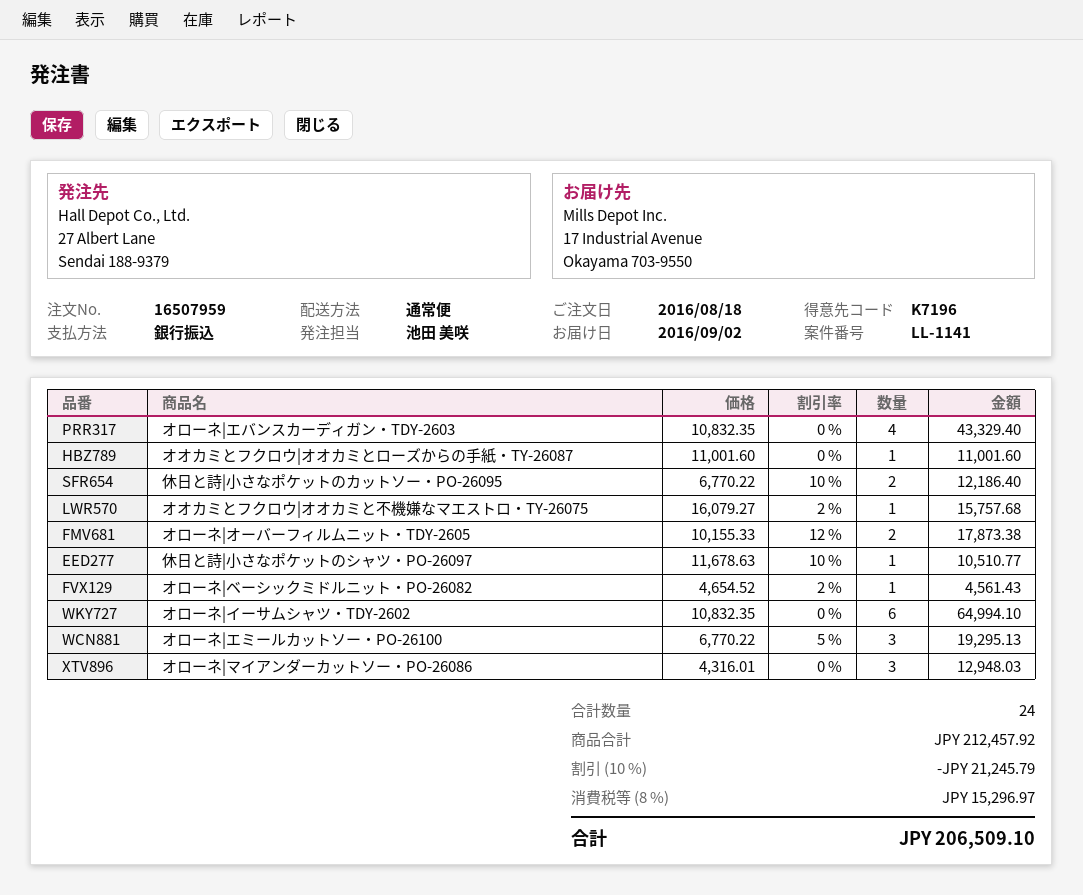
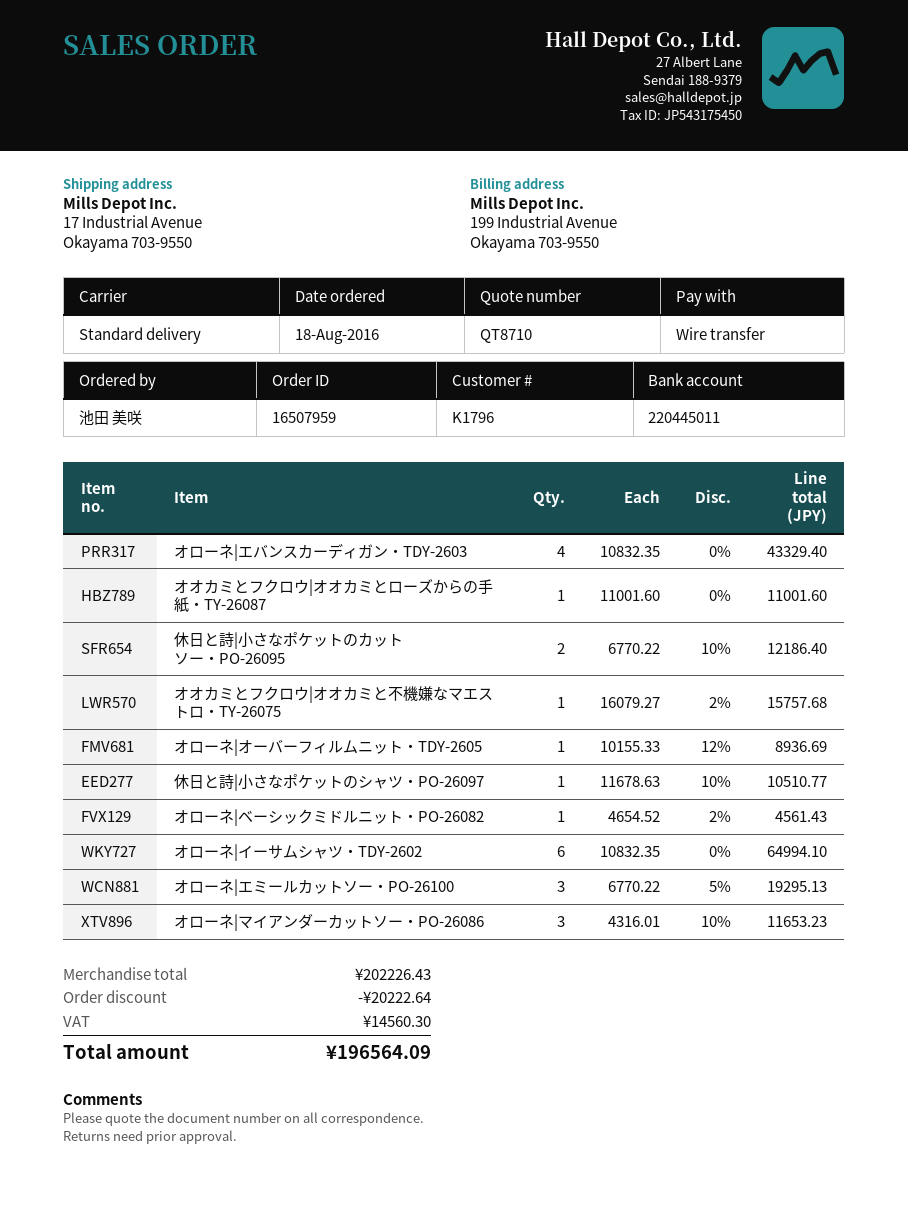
customer number: K7196 -> K1796
オローネ|オーバーフィルムニット・TDY-2605: 2 x 10155.33 - 12% = 17873.38 -> 1 x 10155.33 - 12% = 8936.69
オローネ|マイアンダーカットソー・PO-26086: 3 x 4316.01 = 12948.03 -> 3 x 4316.01 - 10% = 11653.23
subtotal: 212457.92 -> 202226.43
discount: 21245.79 -> 20222.64
tax: 15296.97 -> 14560.30
total: 206509.10 -> 196564.09

